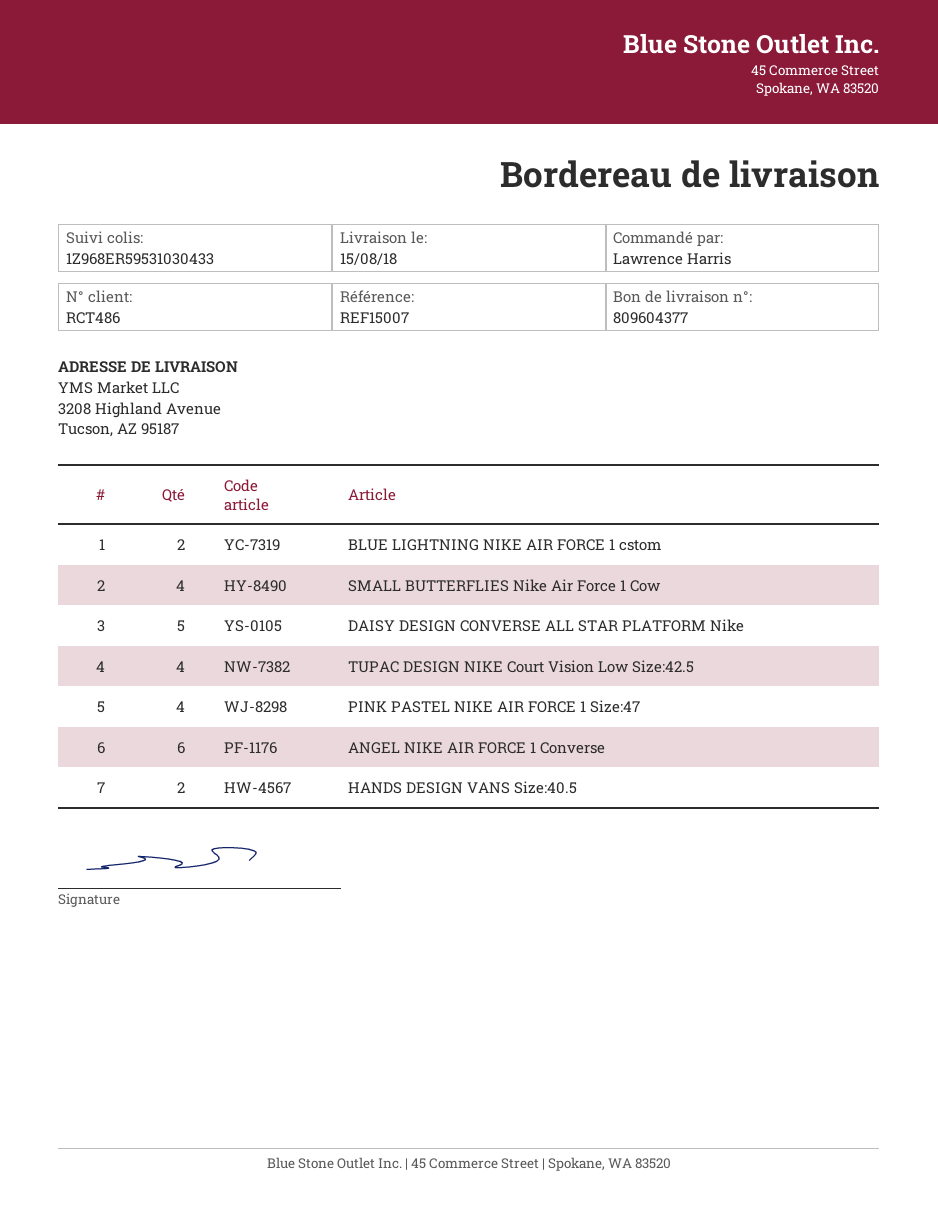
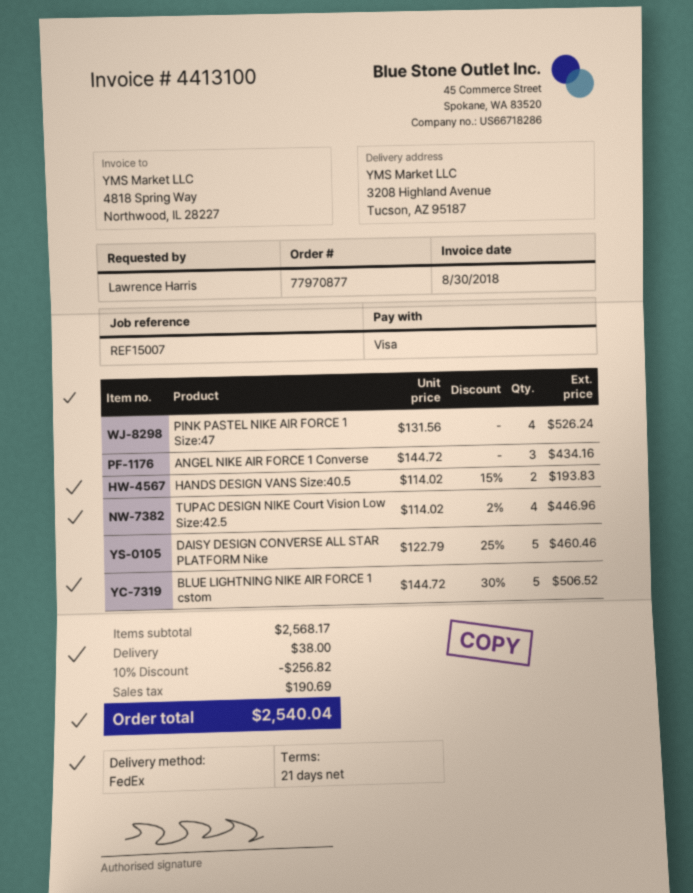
BLUE LIGHTNING NIKE AIR FORCE 1 cstom: 2 -> 5
SMALL BUTTERFLIES Nike Air Force 1 Cow: 4 -> none
ANGEL NIKE AIR FORCE 1 Converse: 6 -> 3

